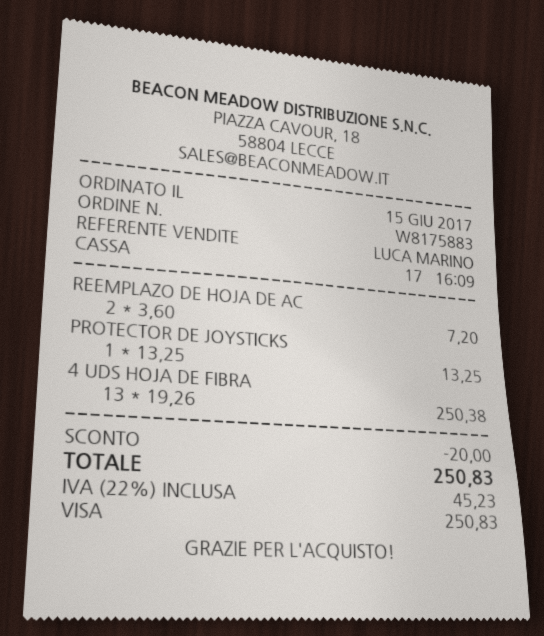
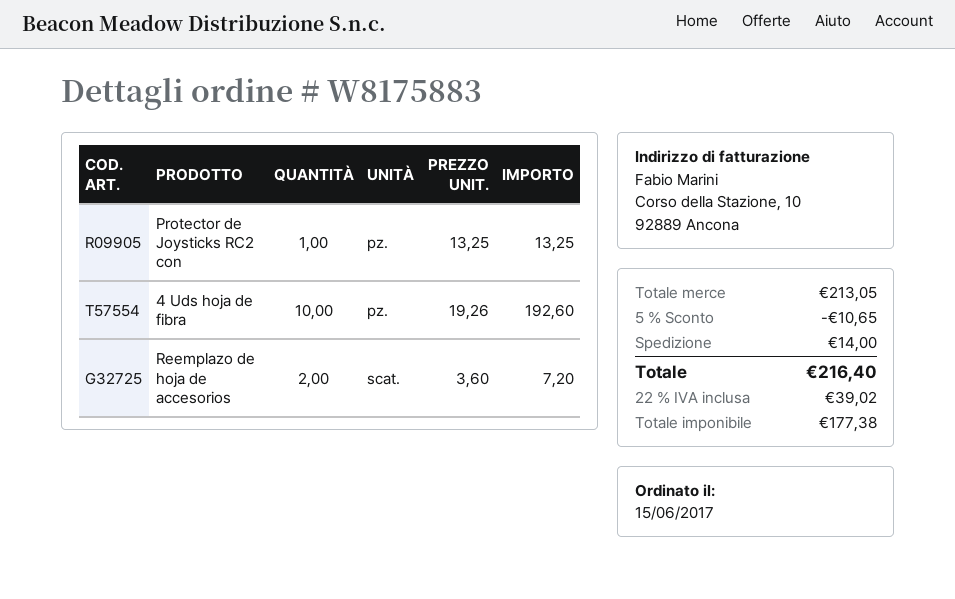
4 UDS HOJA DE FIBRA: 13 x 19.26 = 250.38 -> 10 x 19.26 = 192.60
discount: 20.00 -> 10.65
shipping: none -> 14.00
tax: 22% = 45.23 -> 22% = 39.02
total: 250.83 -> 216.40

